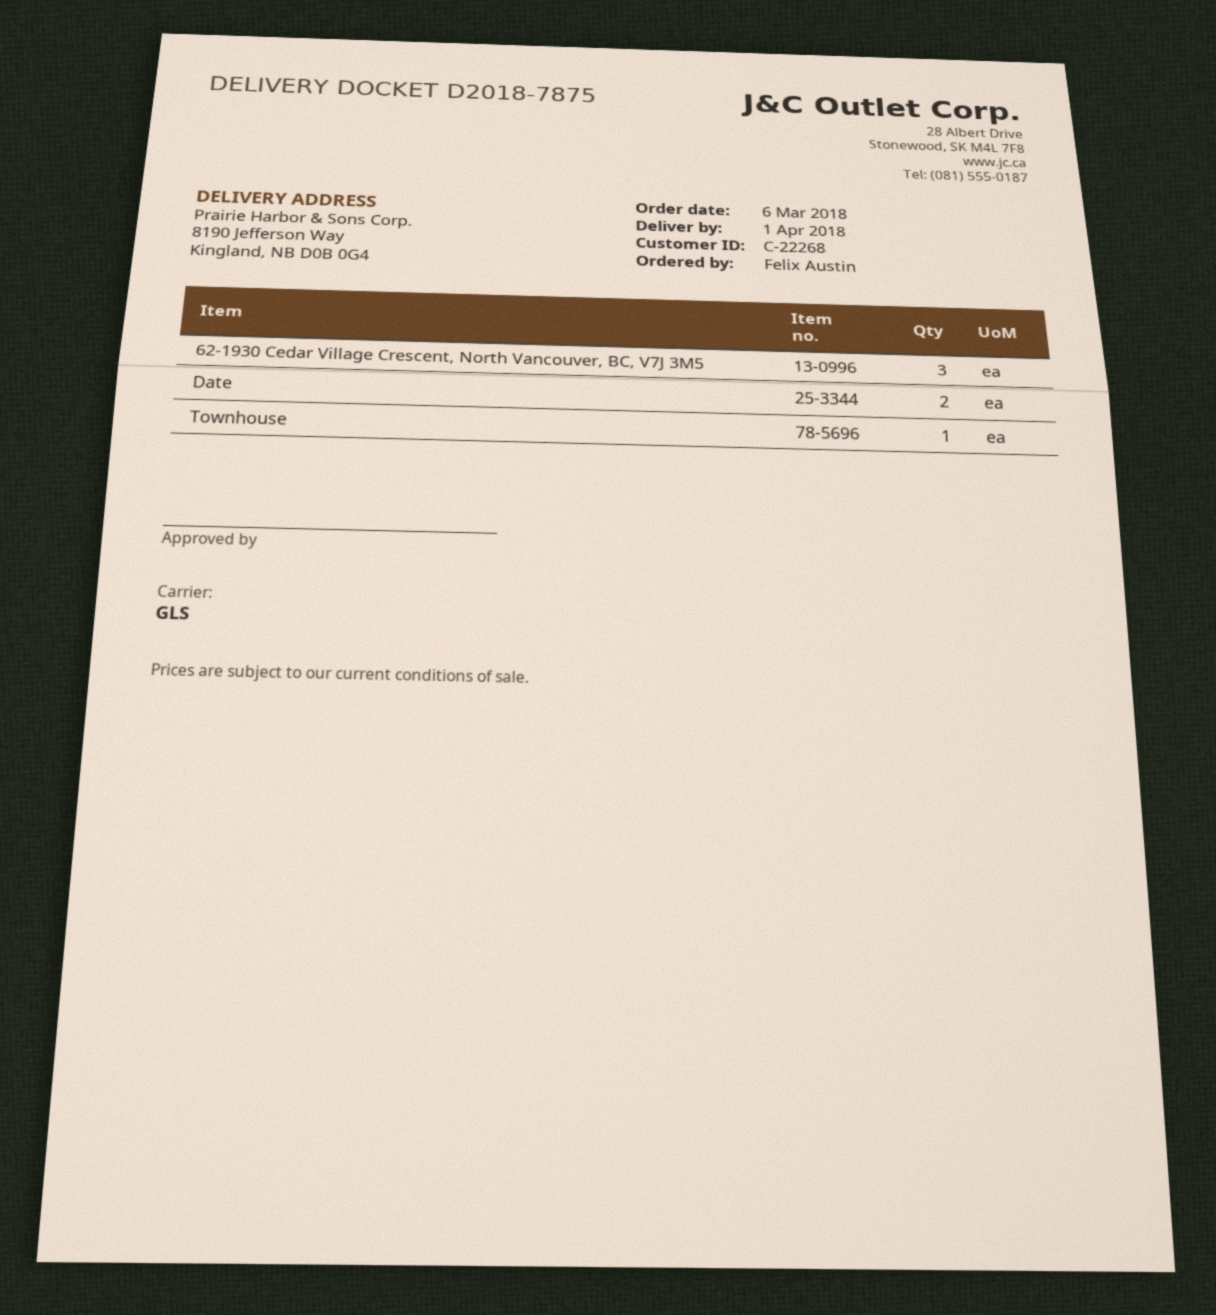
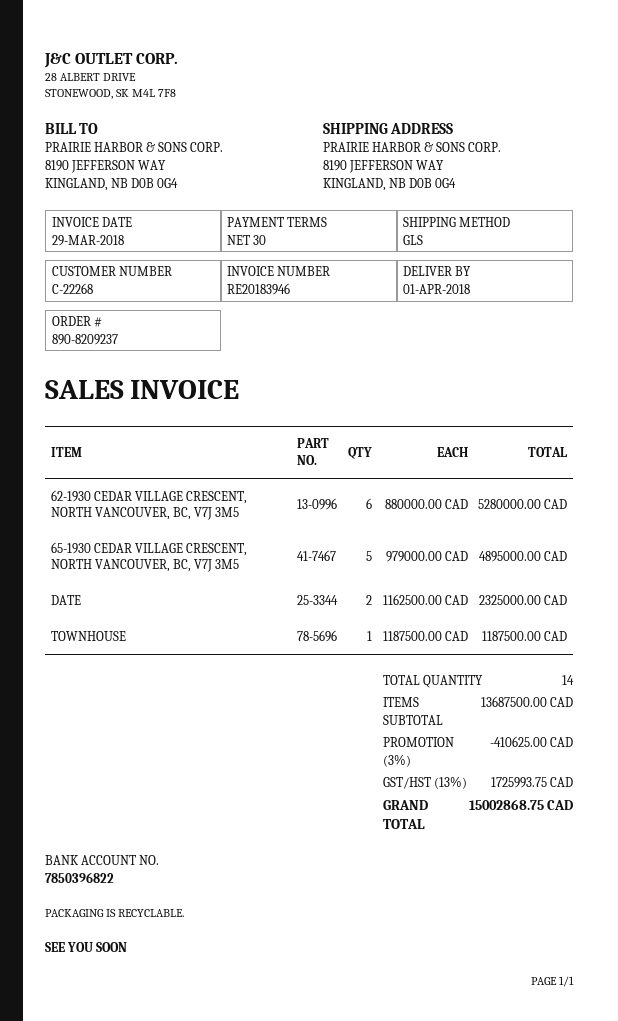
62-1930 Cedar Village Crescent, North Vancouver, BC, V7J 3M5: 3 -> 6
65-1930 CEDAR VILLAGE CRESCENT, NORTH VANCOUVER, BC, V7J 3M5: none -> 5

